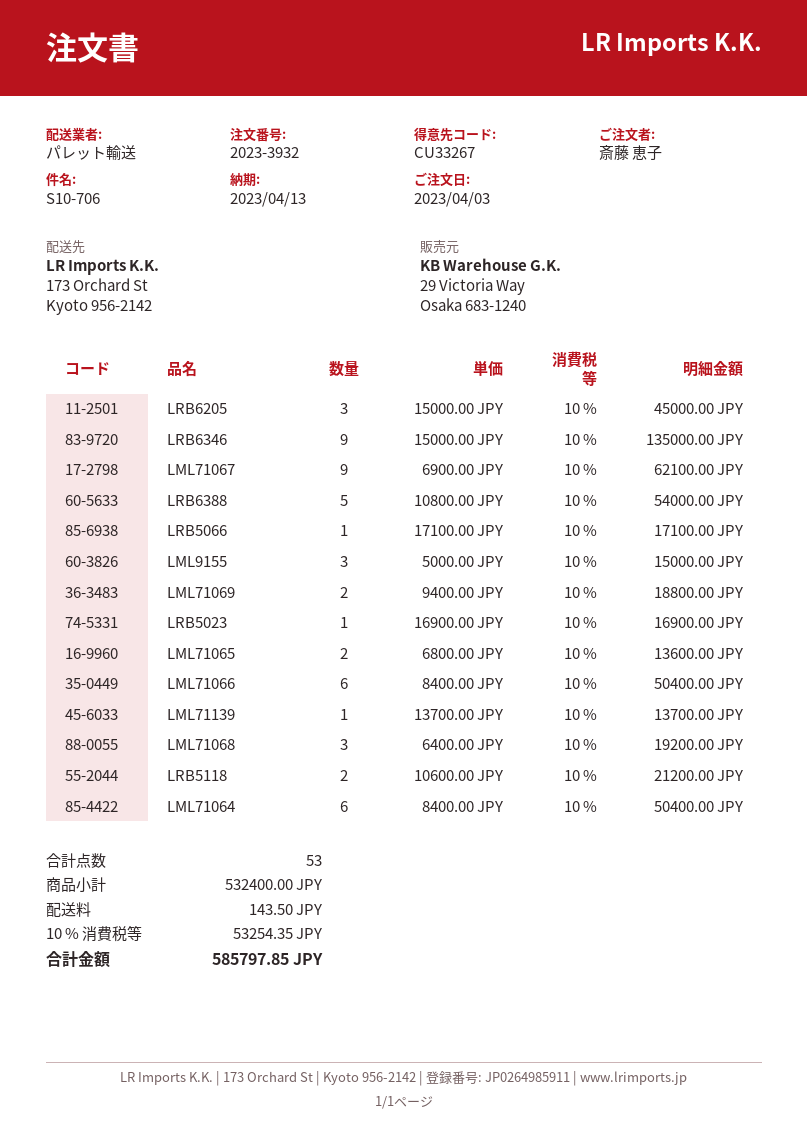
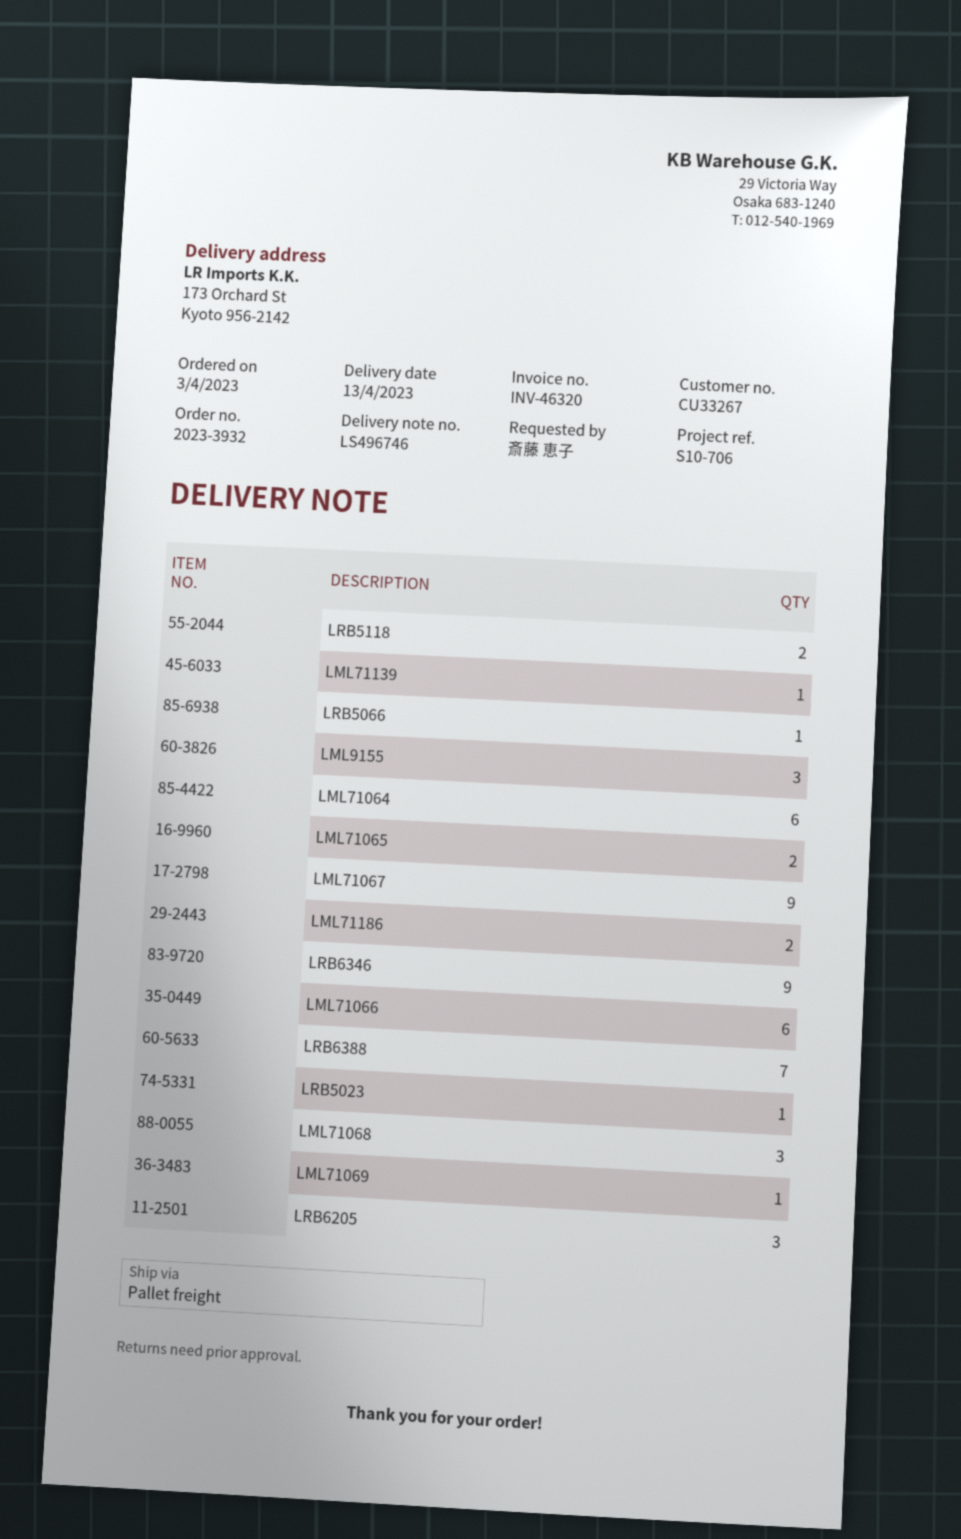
LRB6388: 5 -> 7
LML71069: 2 -> 1
LML71186: none -> 2

